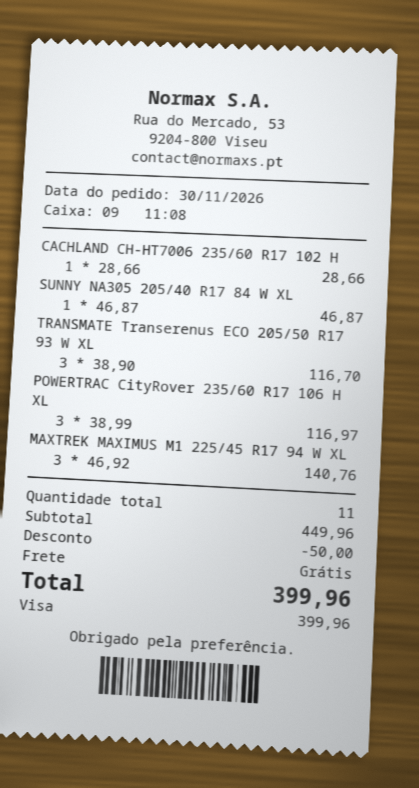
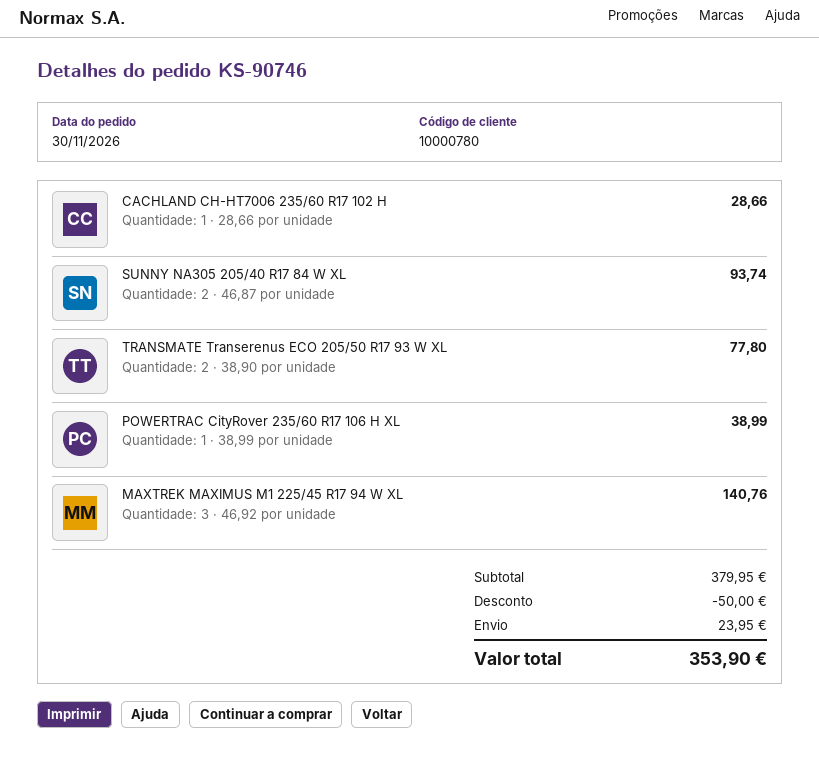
SUNNY NA305 205/40 R17 84 W XL: 1 x 46.87 = 46.87 -> 2 x 46.87 = 93.74
TRANSMATE Transerenus ECO 205/50 R17 93 W XL: 3 x 38.90 = 116.70 -> 2 x 38.90 = 77.80
POWERTRAC CityRover 235/60 R17 106 H XL: 3 x 38.99 = 116.97 -> 1 x 38.99 = 38.99
subtotal: 449.96 -> 379.95
shipping: 0.00 -> 23.95
total: 399.96 -> 353.90

